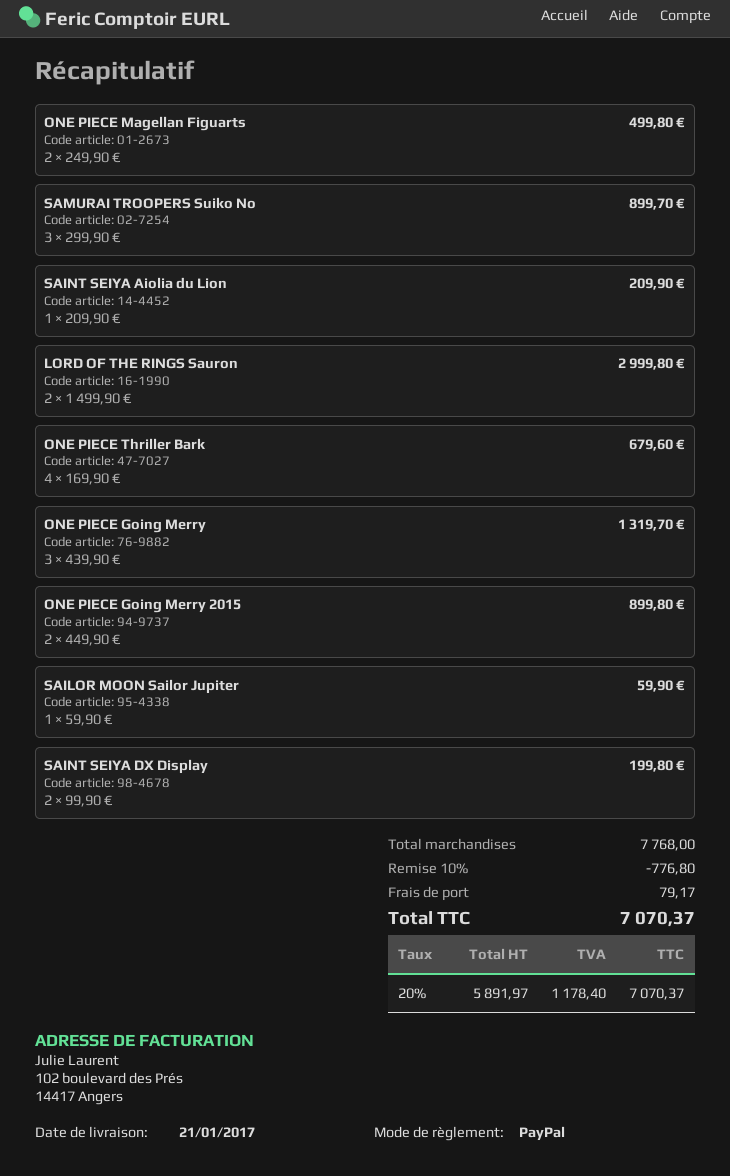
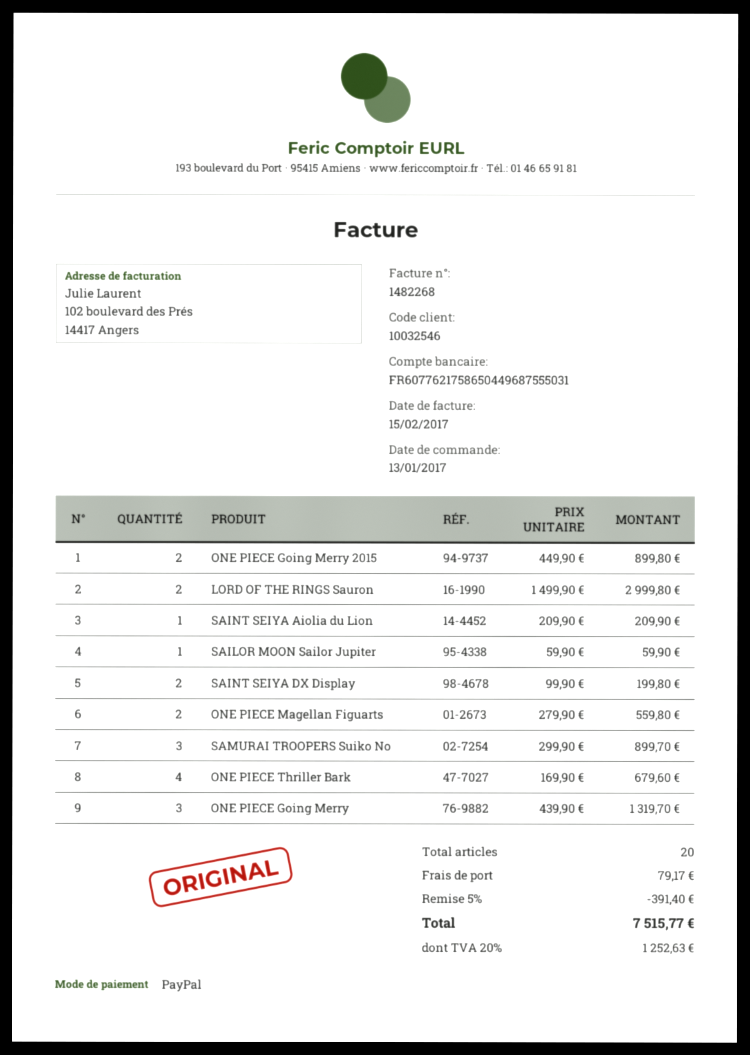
ONE PIECE Magellan Figuarts: 2 x 249.90 = 499.80 -> 2 x 279.90 = 559.80
discount: 10% = 776.80 -> 5% = 391.40
tax: 20% = 1178.40 -> 20% = 1252.63
total: 7070.37 -> 7515.77

